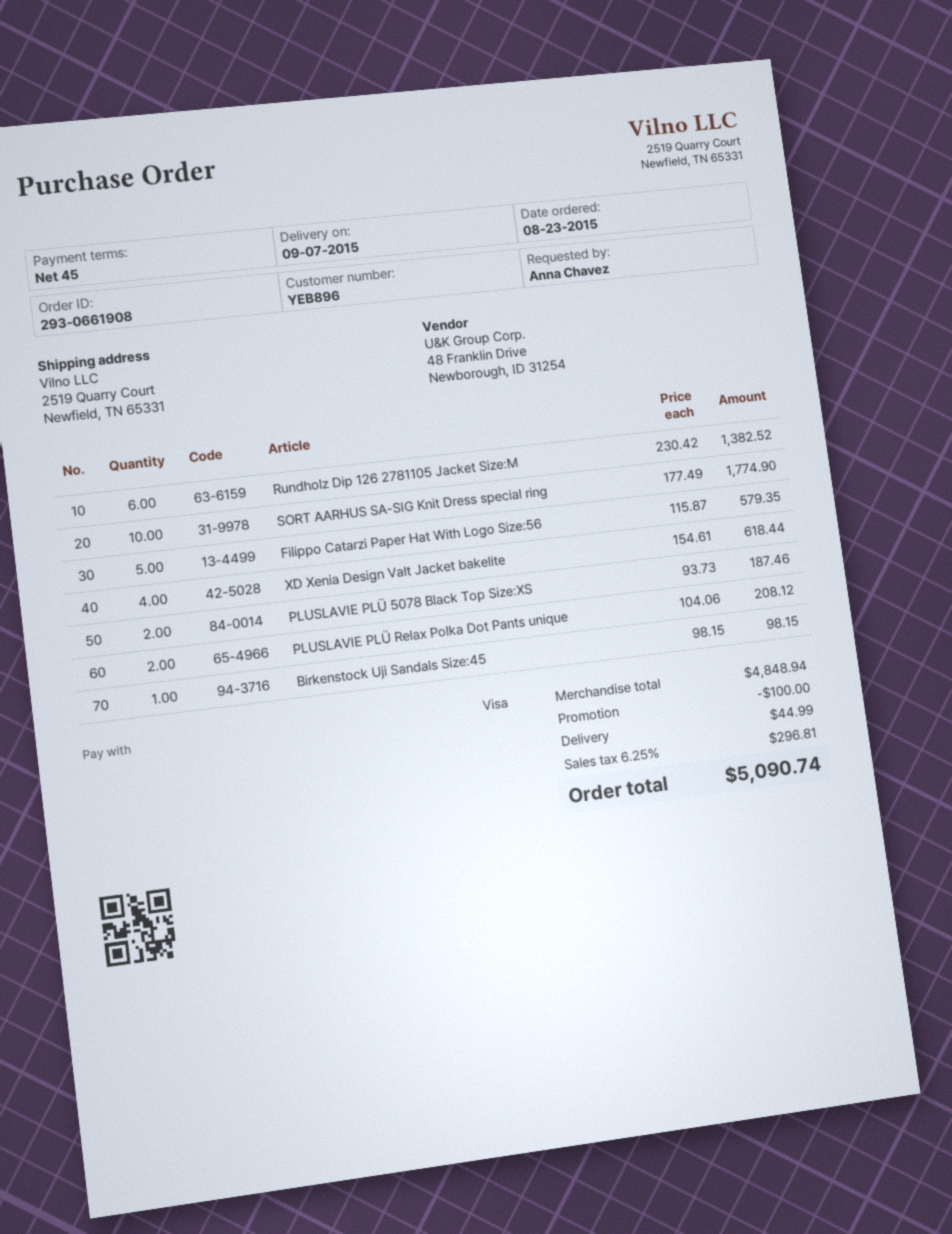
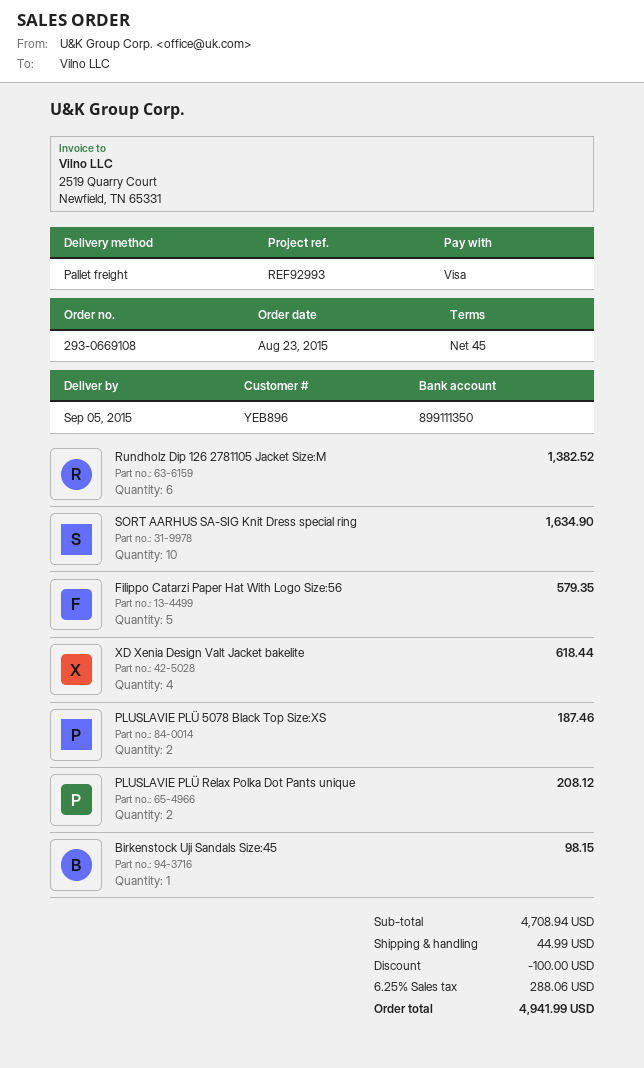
order number: 293-0661908 -> 293-0669108
delivery date: 2015-09-07 -> 2015-09-05
SORT AARHUS SA-SIG Knit Dress special ring: 10 for 1774.90 -> 10 for 1634.90
subtotal: 4848.94 -> 4708.94
tax: 6.25% = 296.81 -> 6.25% = 288.06
total: 5090.74 -> 4941.99

